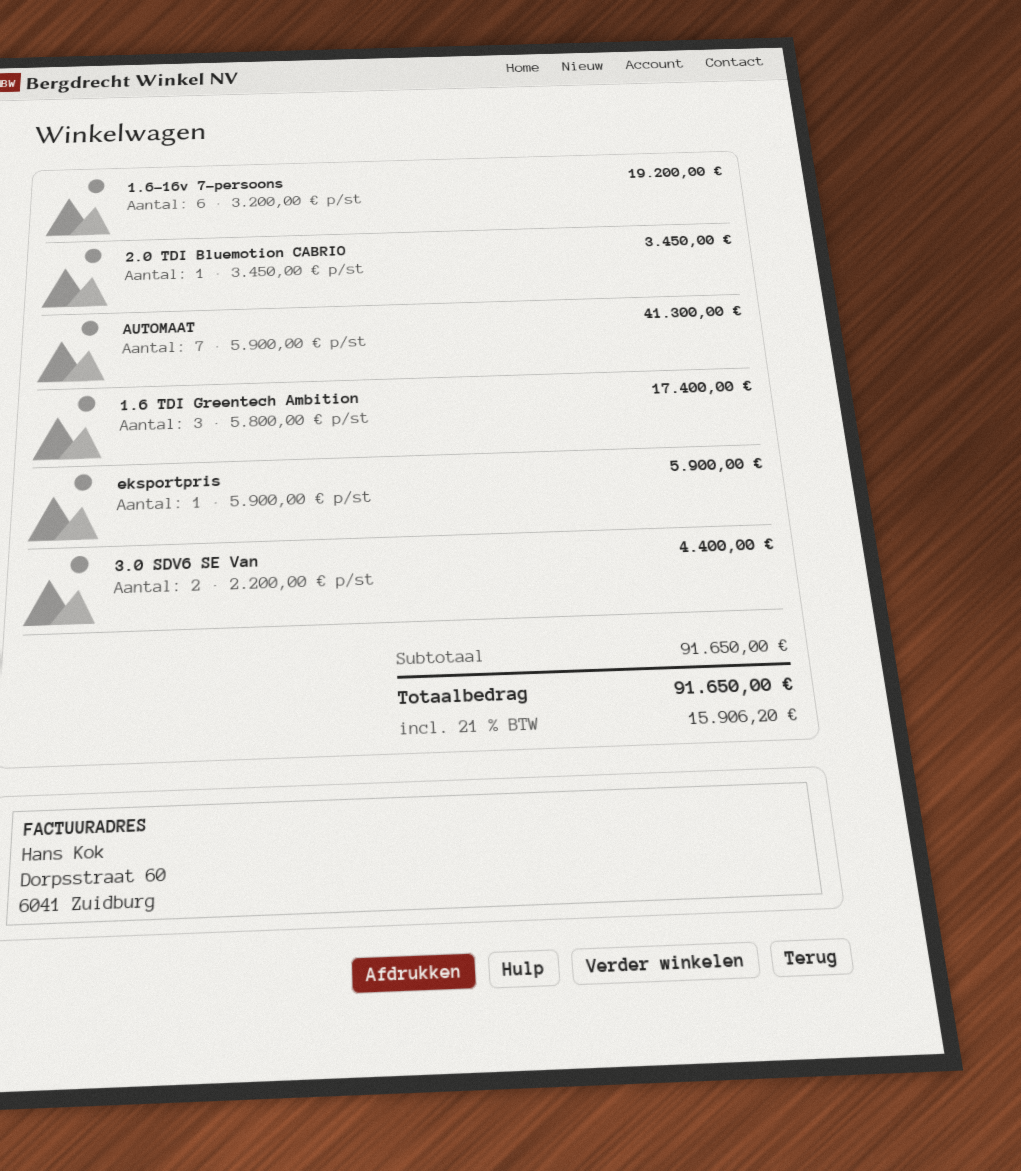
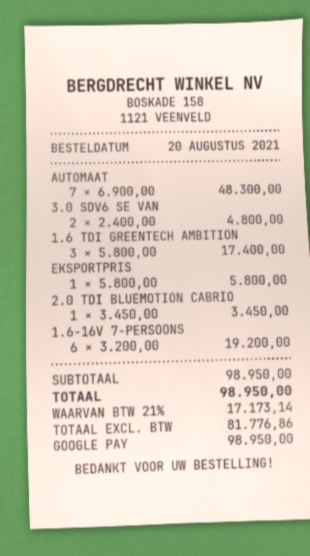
AUTOMAAT: 7 x 5900.00 = 41300.00 -> 7 x 6900.00 = 48300.00
eksportpris: 1 x 5900.00 = 5900.00 -> 1 x 5800.00 = 5800.00
3.0 SDV6 SE Van: 2 x 2200.00 = 4400.00 -> 2 x 2400.00 = 4800.00
subtotal: 91650.00 -> 98950.00
tax: 21% = 15906.20 -> 21% = 17173.14
total: 91650.00 -> 98950.00

